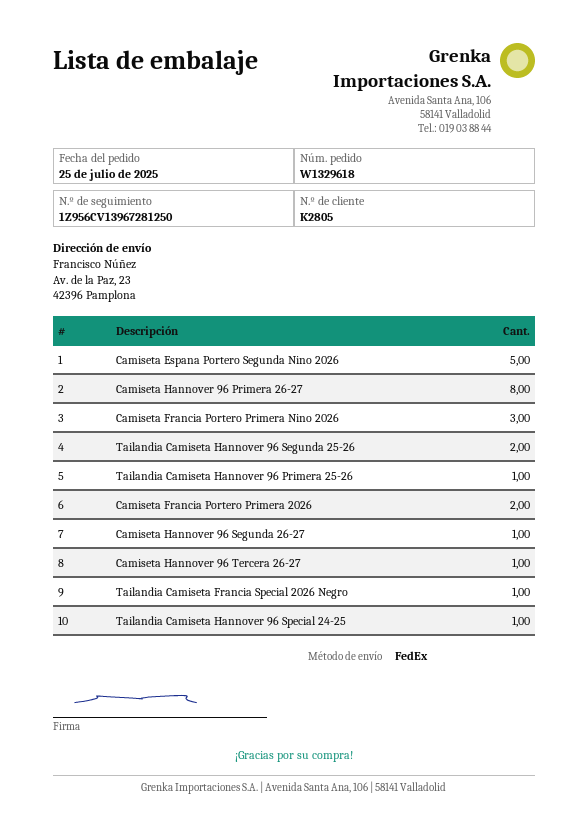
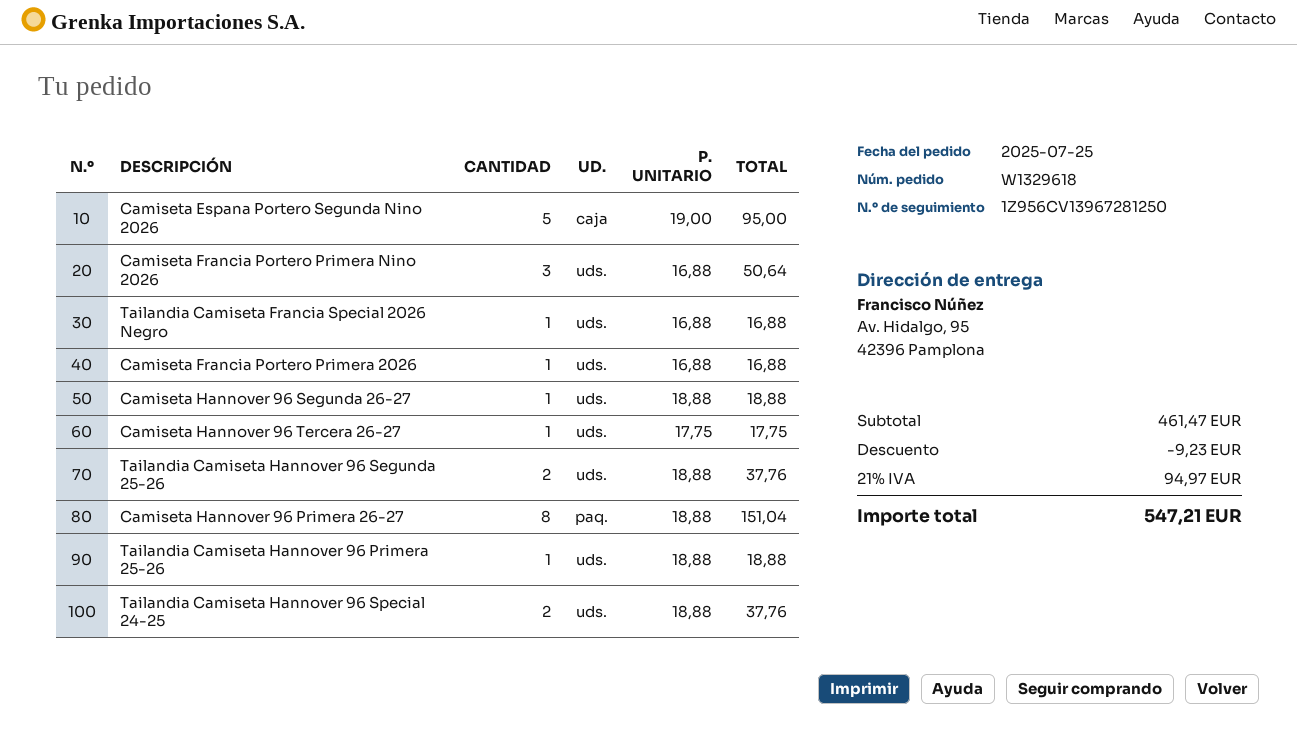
ship to: Av. de la Paz, 23, 42396 Pamplona -> Av. Hidalgo, 95, 42396 Pamplona
Camiseta Francia Portero Primera 2026: 2 -> 1
Tailandia Camiseta Hannover 96 Special 24-25: 1 -> 2

